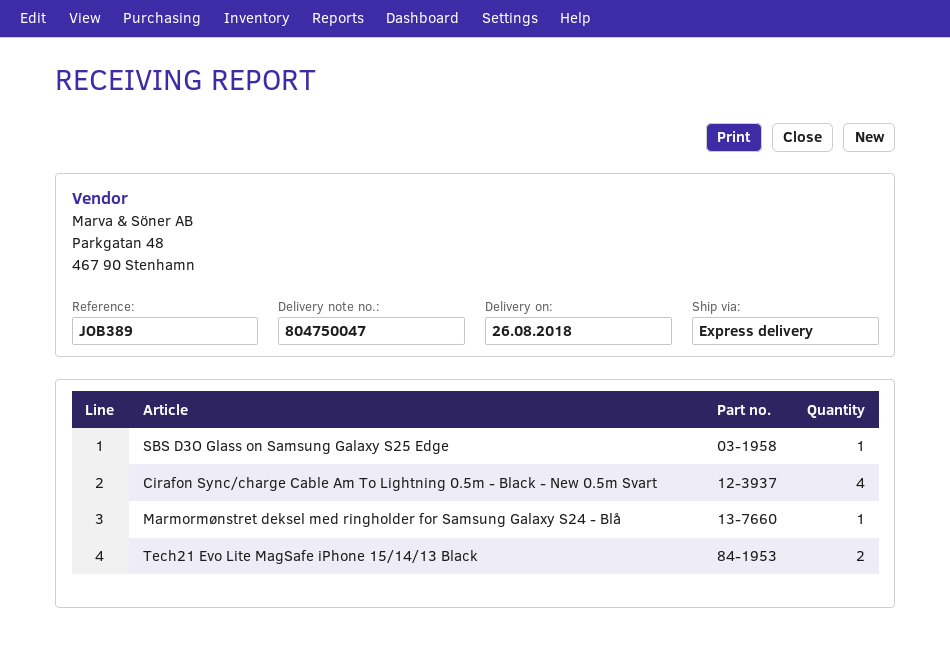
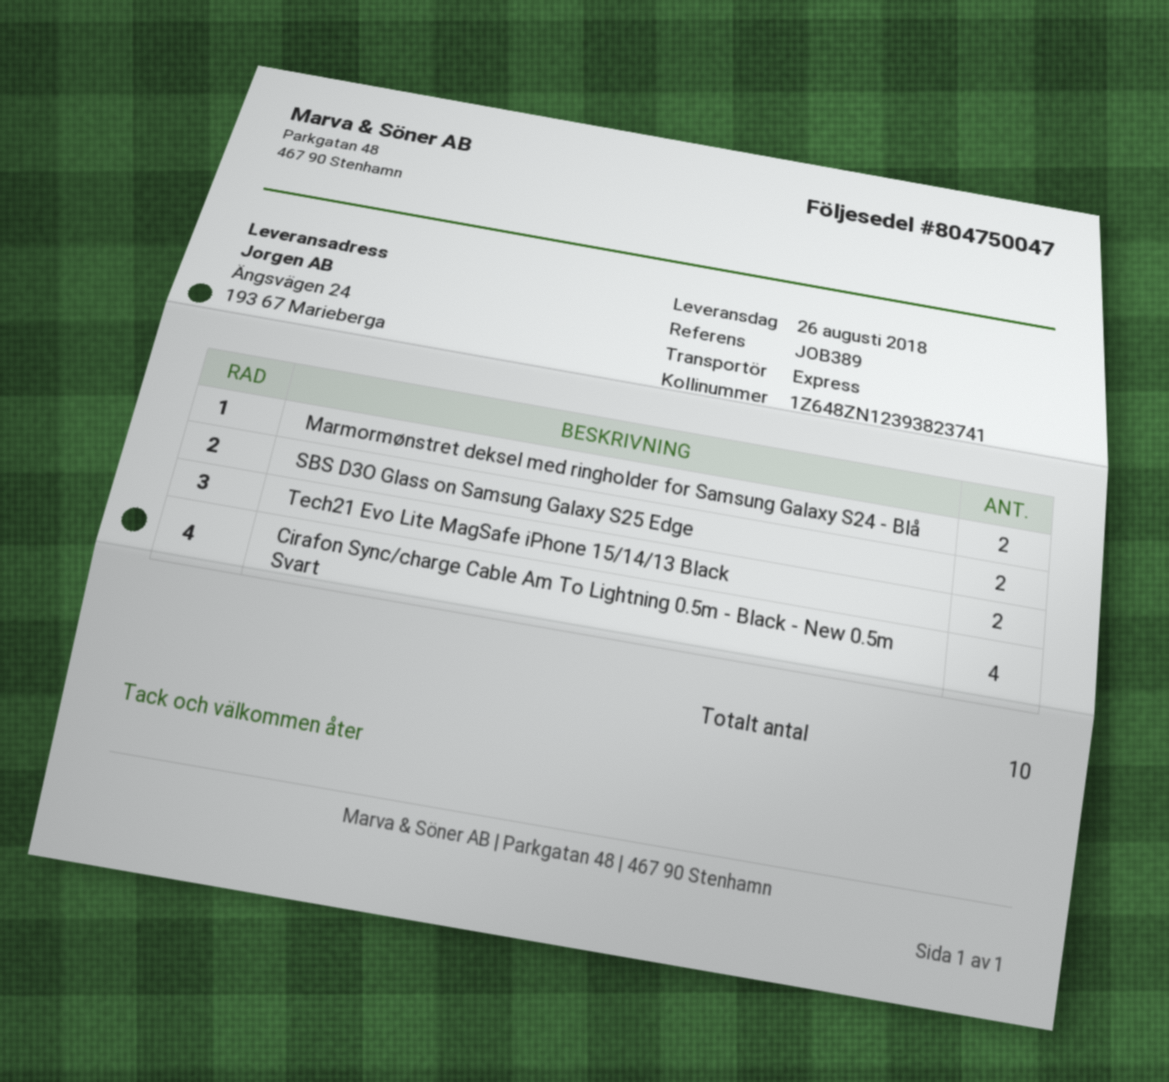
SBS D3O Glass on Samsung Galaxy S25 Edge: 1 -> 2
Marmormønstret deksel med ringholder for Samsung Galaxy S24 - Blå: 1 -> 2

